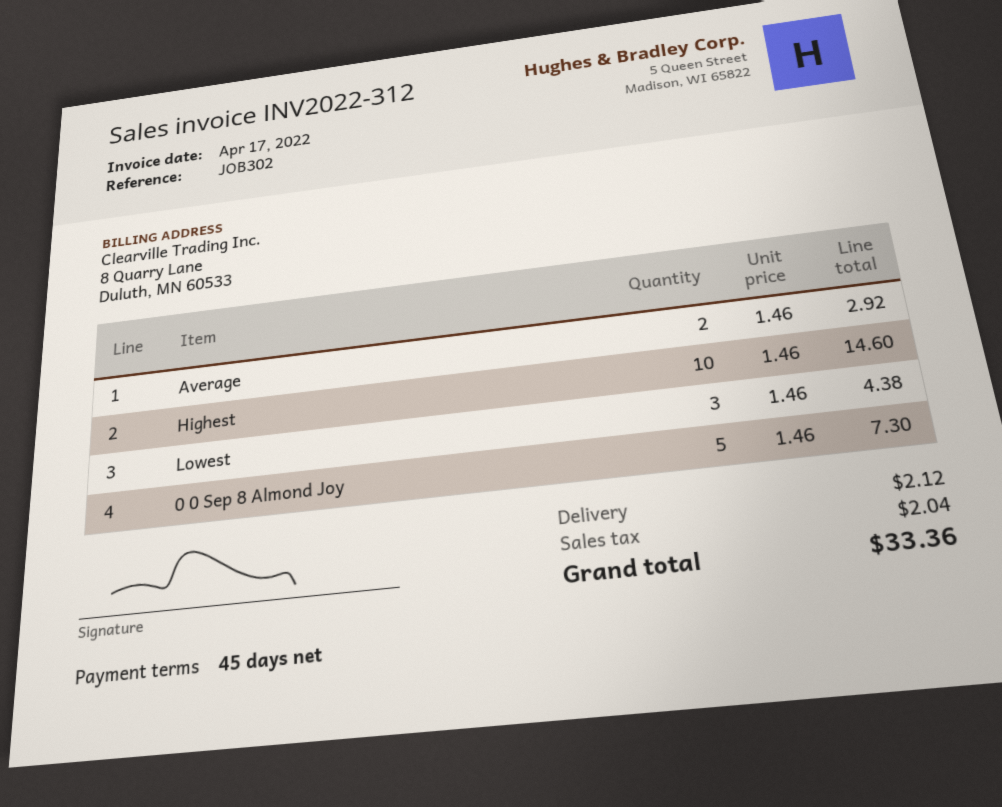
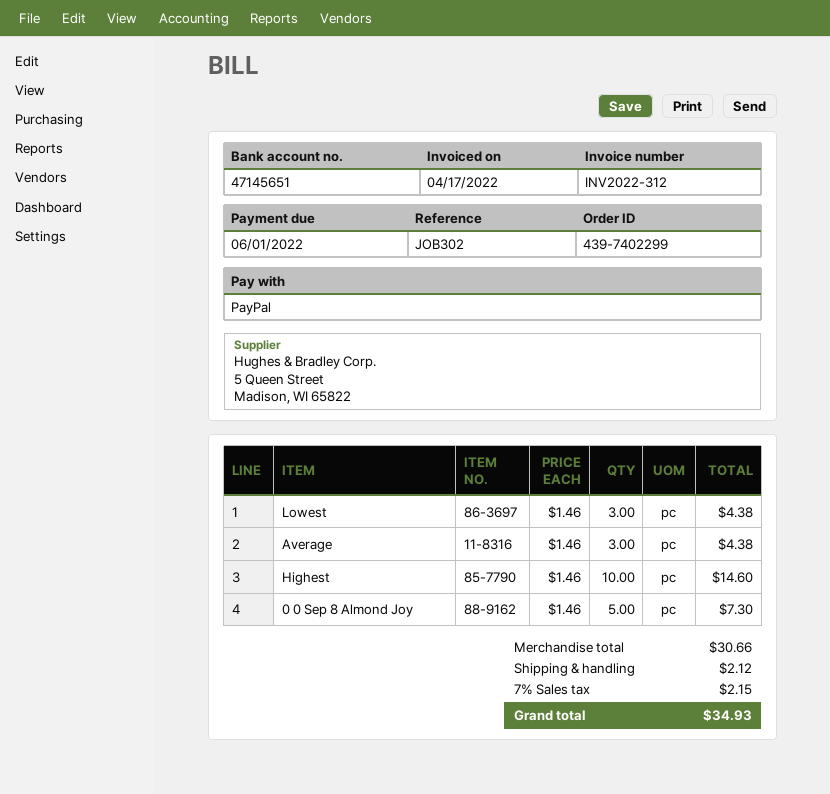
Average: 2 x 1.46 = 2.92 -> 3 x 1.46 = 4.38
tax: 2.04 -> 2.15
total: 33.36 -> 34.93

